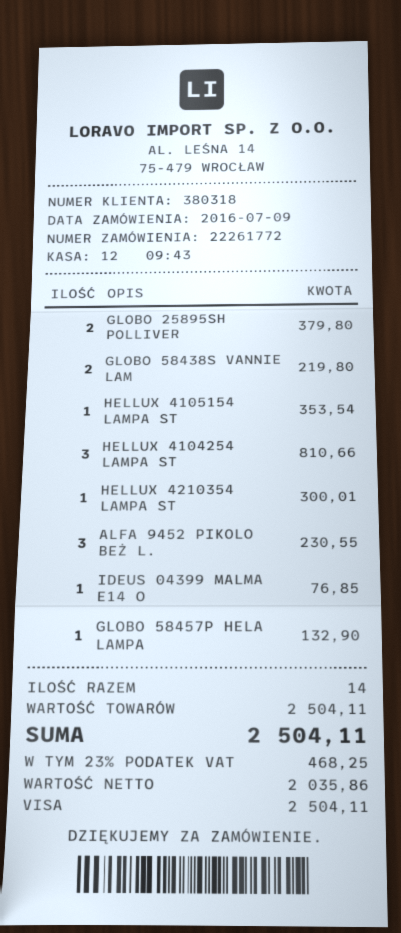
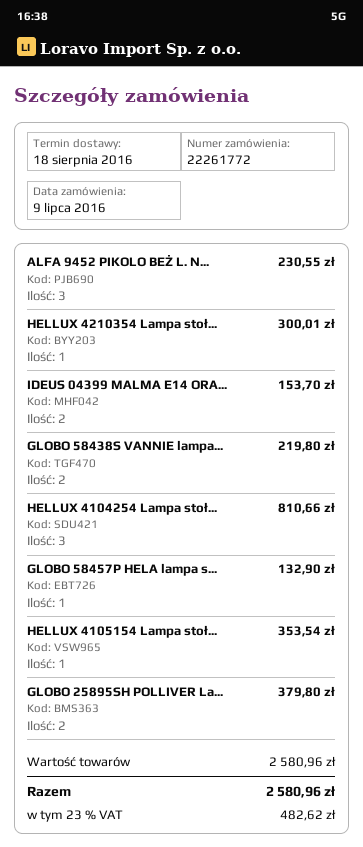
IDEUS 04399 MALMA E14 O: 1 for 76.85 -> 2 for 153.70
subtotal: 2504.11 -> 2580.96
tax: 23% = 468.25 -> 23% = 482.62
total: 2504.11 -> 2580.96

